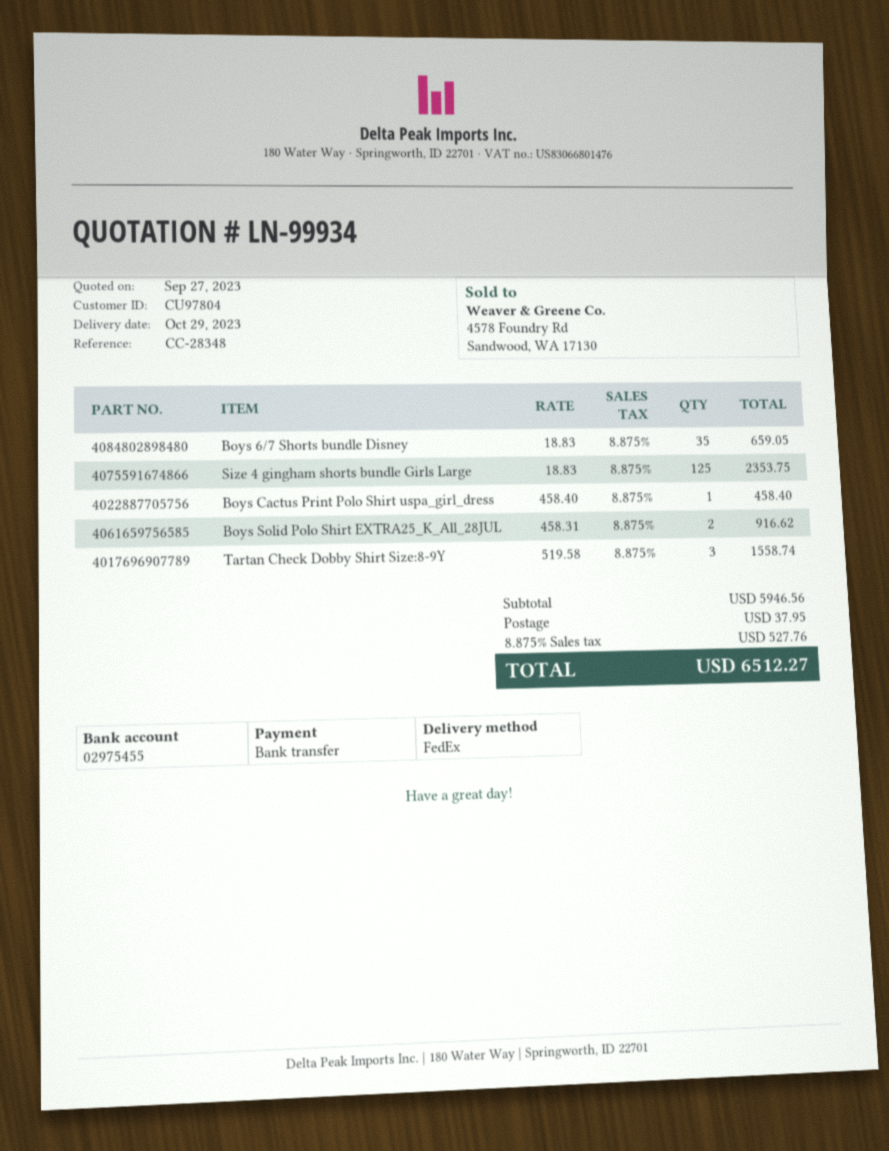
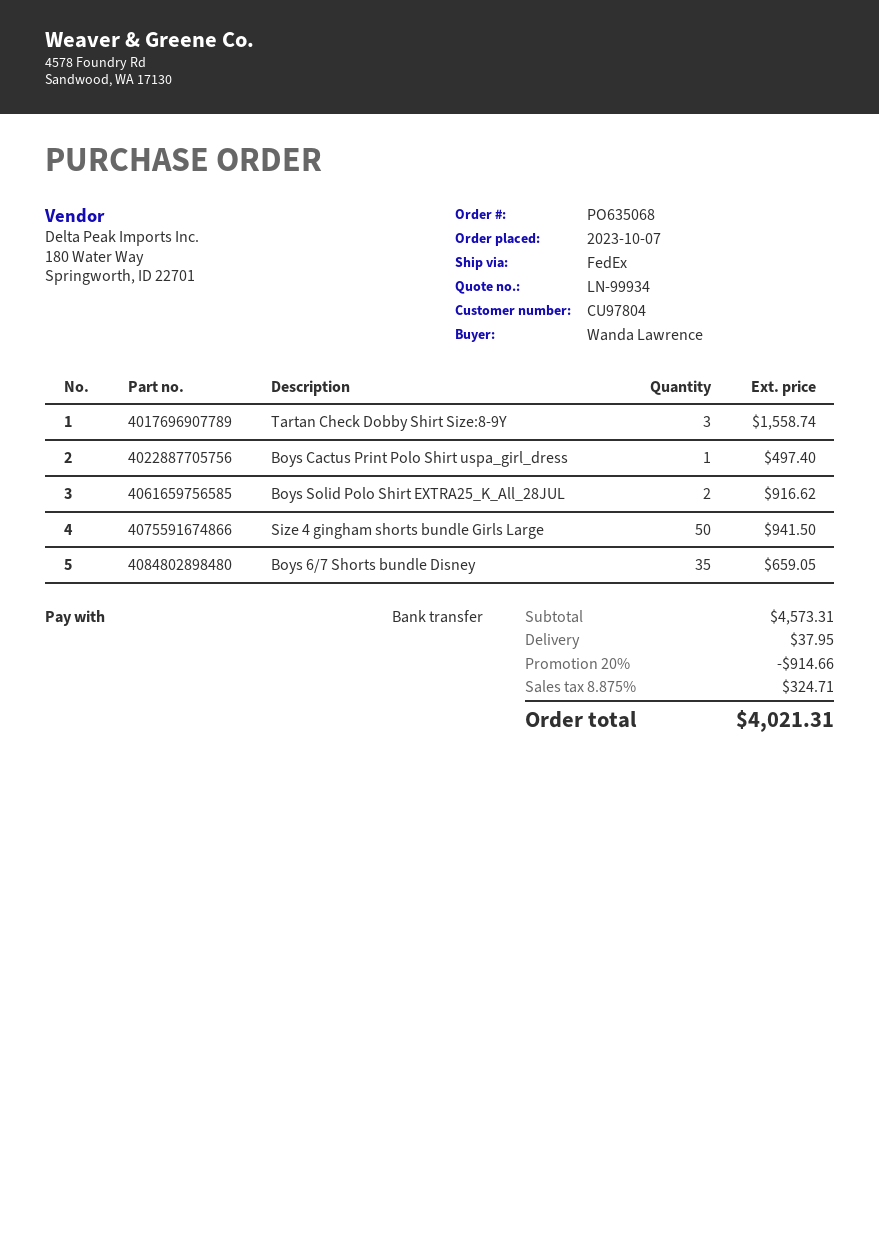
Size 4 gingham shorts bundle Girls Large: 125 for 2353.75 -> 50 for 941.50
Boys Cactus Print Polo Shirt uspa_girl_dress: 1 for 458.40 -> 1 for 497.40
subtotal: 5946.56 -> 4573.31
discount: none -> 20% = 914.66
tax: 8.875% = 527.76 -> 8.875% = 324.71
total: 6512.27 -> 4021.31

